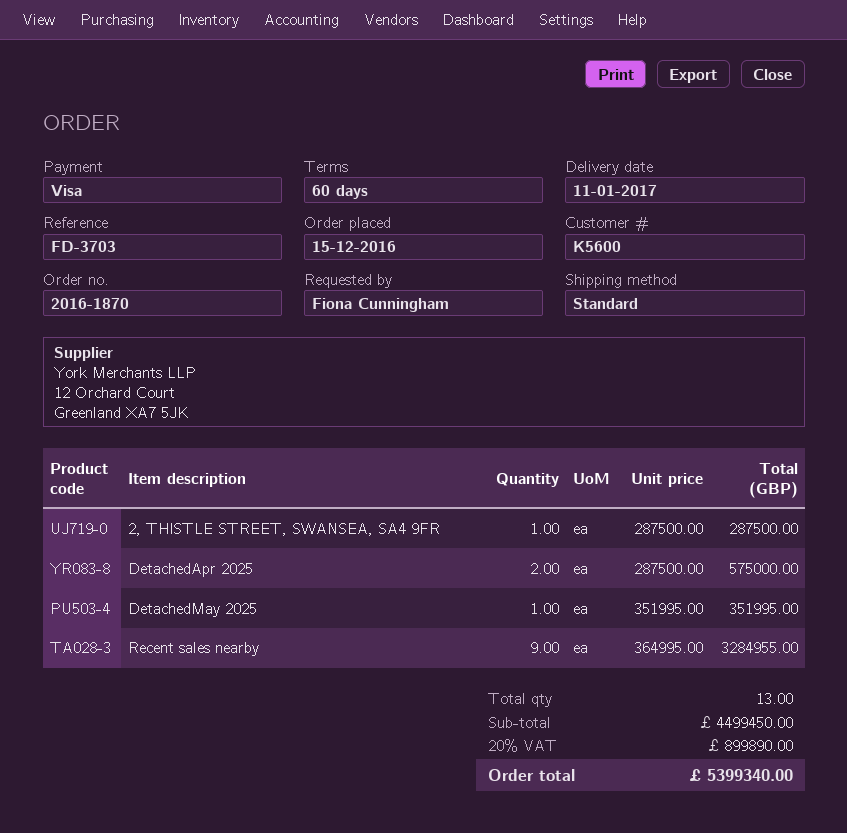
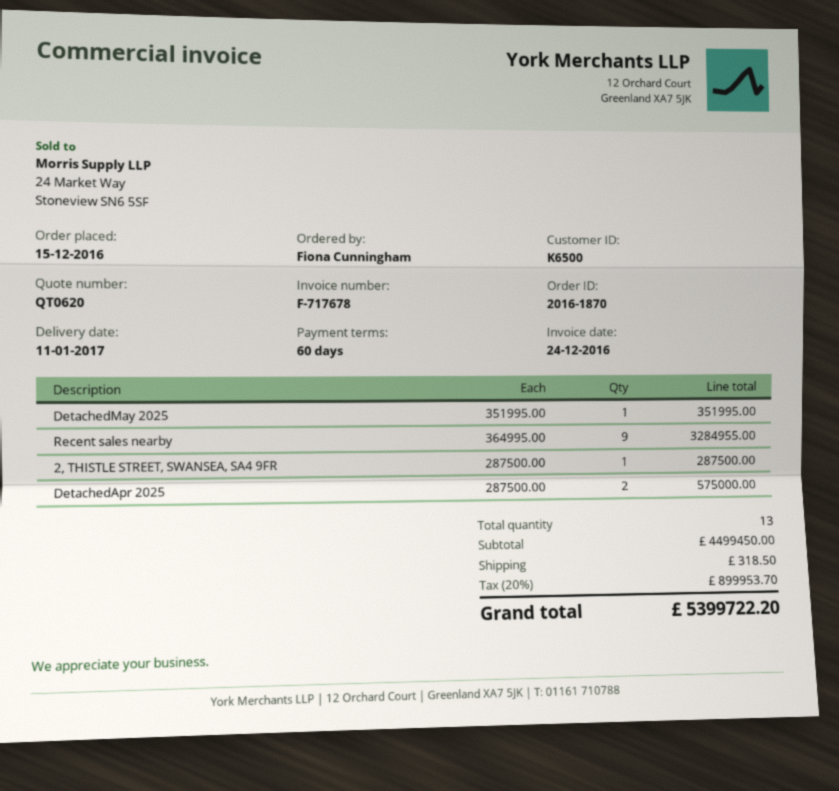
customer number: K5600 -> K6500
shipping: none -> 318.50
tax: 20% = 899890.00 -> 20% = 899953.70
total: 5399340.00 -> 5399722.20

